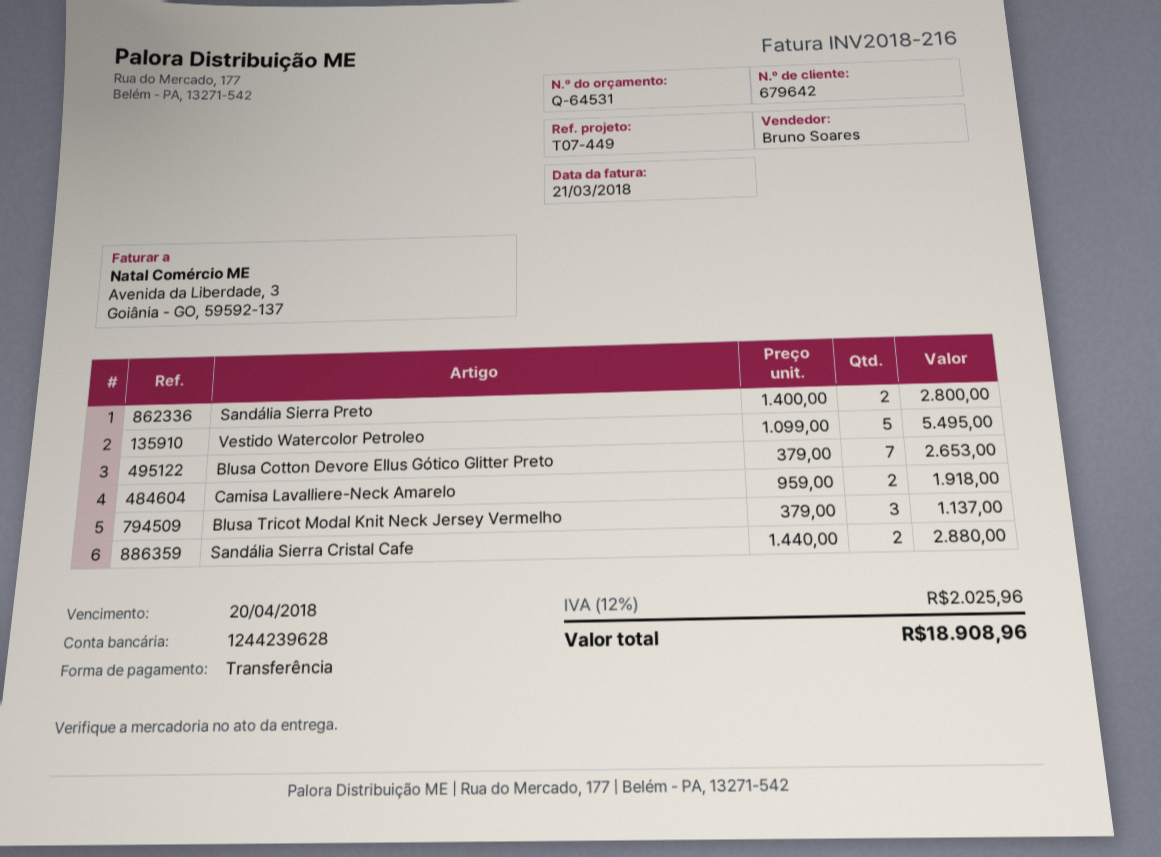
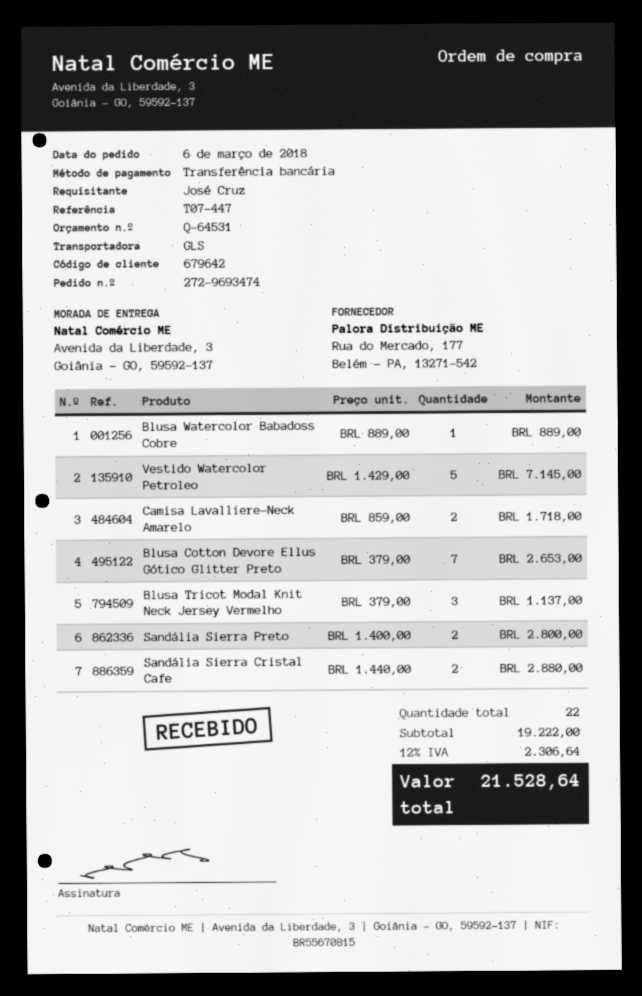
reference: T07-449 -> T07-447
Vestido Watercolor Petroleo: 5 x 1099.00 = 5495.00 -> 5 x 1429.00 = 7145.00
Camisa Lavalliere-Neck Amarelo: 2 x 959.00 = 1918.00 -> 2 x 859.00 = 1718.00
Blusa Watercolor Babadoss Cobre: none -> 1 x 889.00 = 889.00
tax: 12% = 2025.96 -> 12% = 2306.64
total: 18908.96 -> 21528.64

